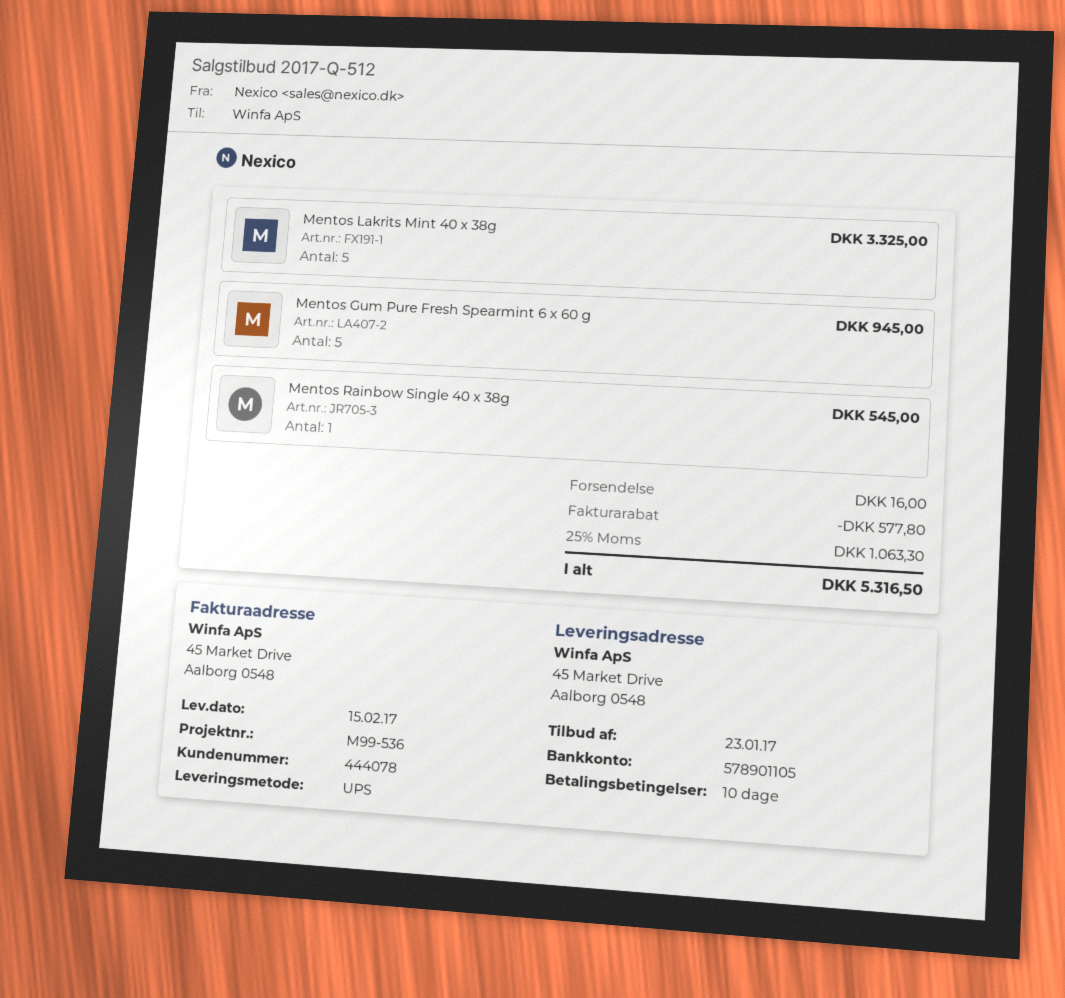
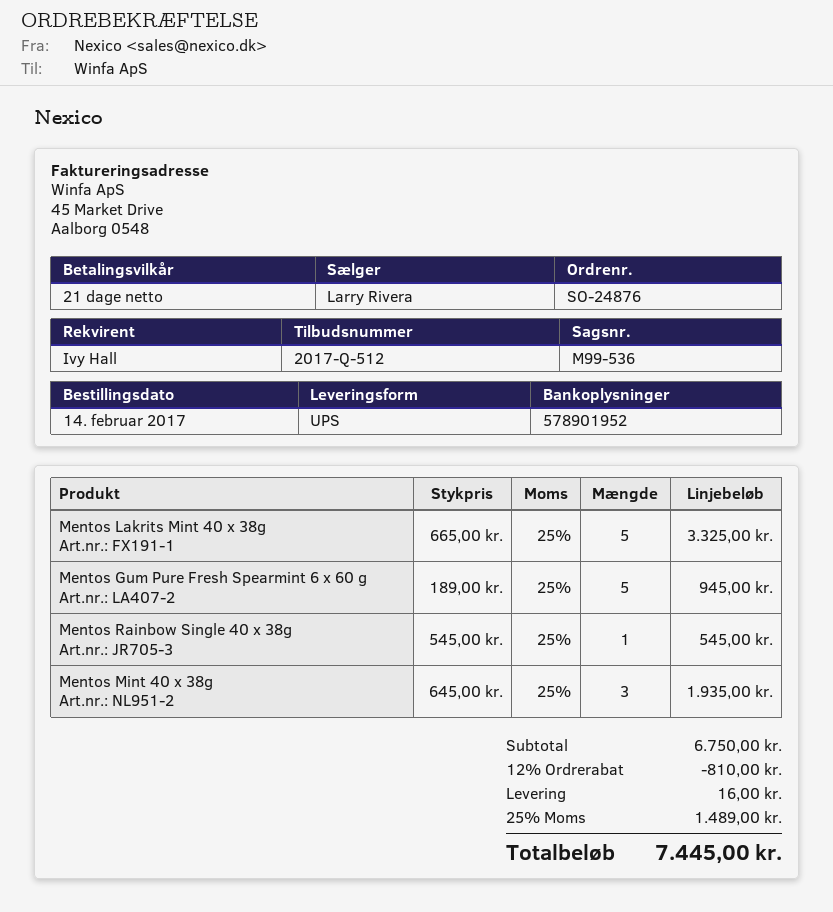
payment terms: 10 days -> 21 days
bank account: 578901105 -> 578901952
Mentos Mint 40 x 38g: none -> 3 for 1935.00
discount: 577.80 -> 810.00
tax: 25% = 1063.30 -> 25% = 1489.00
total: 5316.50 -> 7445.00

